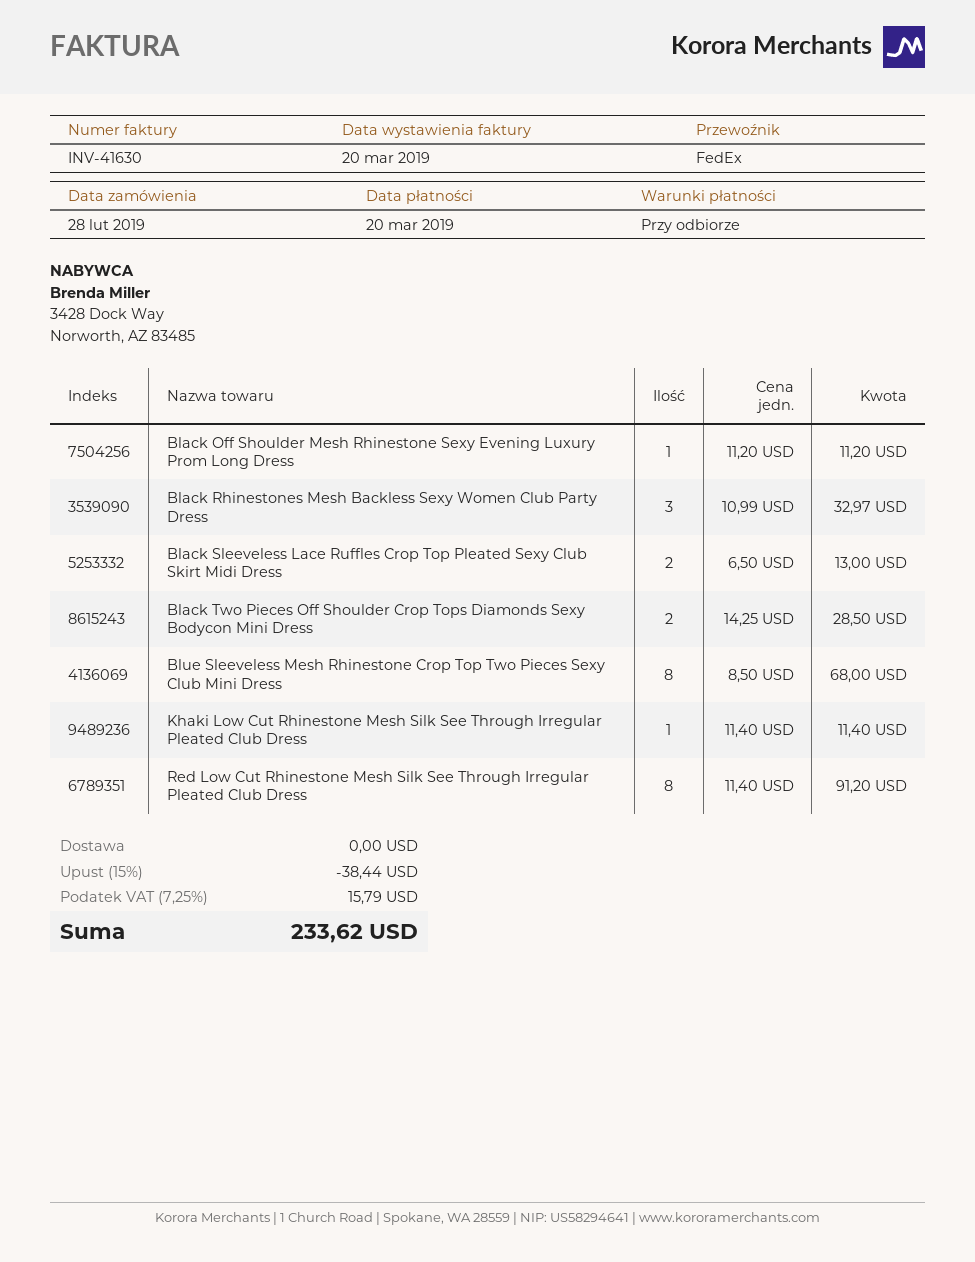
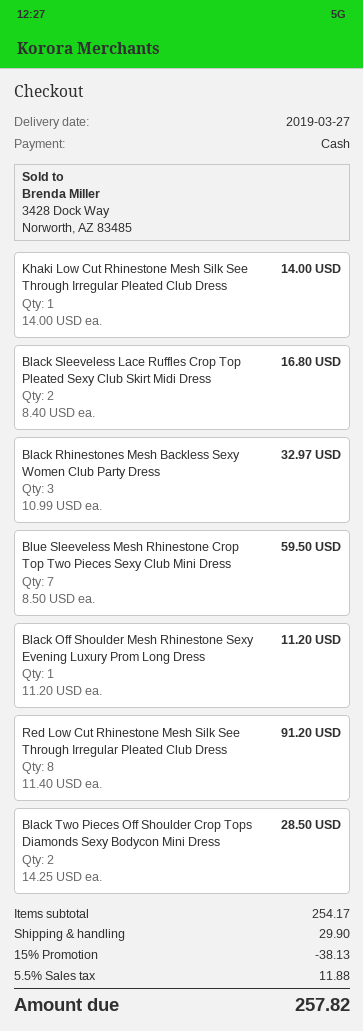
Black Sleeveless Lace Ruffles Crop Top Pleated Sexy Club Skirt Midi Dress: 2 x 6.50 = 13.00 -> 2 x 8.40 = 16.80
Blue Sleeveless Mesh Rhinestone Crop Top Two Pieces Sexy Club Mini Dress: 8 x 8.50 = 68.00 -> 7 x 8.50 = 59.50
Khaki Low Cut Rhinestone Mesh Silk See Through Irregular Pleated Club Dress: 1 x 11.40 = 11.40 -> 1 x 14.00 = 14.00
discount: 15% = 38.44 -> 15% = 38.13
shipping: 0.00 -> 29.90
tax: 7.25% = 15.79 -> 5.5% = 11.88
total: 233.62 -> 257.82

